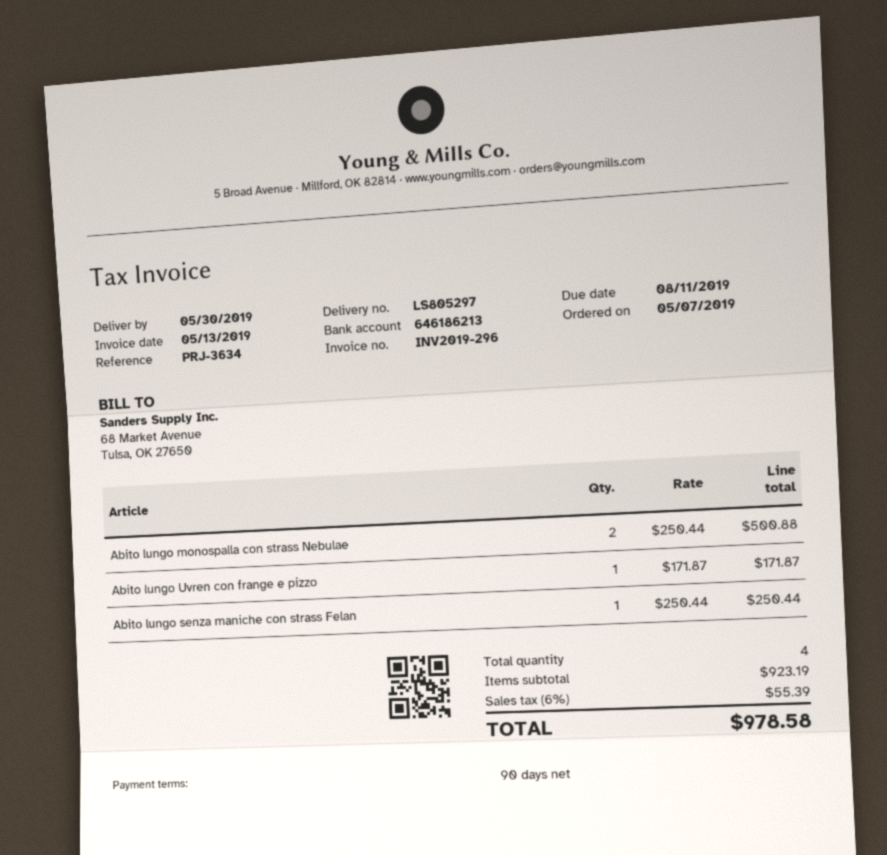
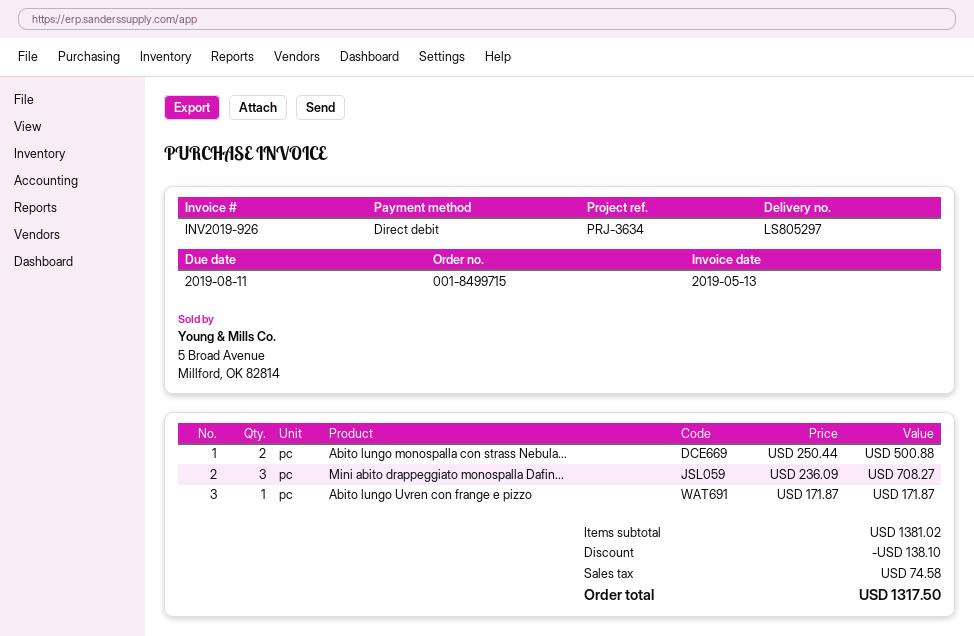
invoice number: INV2019-296 -> INV2019-926
Abito lungo senza maniche con strass Felan: 1 x 250.44 = 250.44 -> none
Mini abito drappeggiato monospalla Dafin...: none -> 3 x 236.09 = 708.27
subtotal: 923.19 -> 1381.02
discount: none -> 138.10
tax: 55.39 -> 74.58
total: 978.58 -> 1317.50

